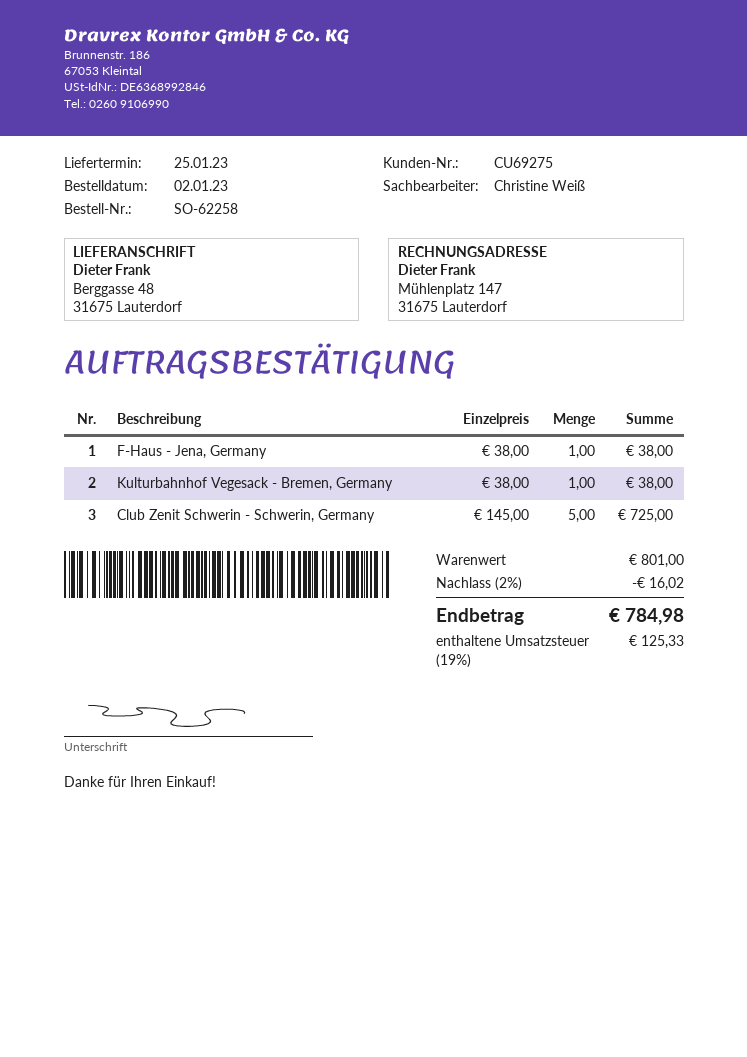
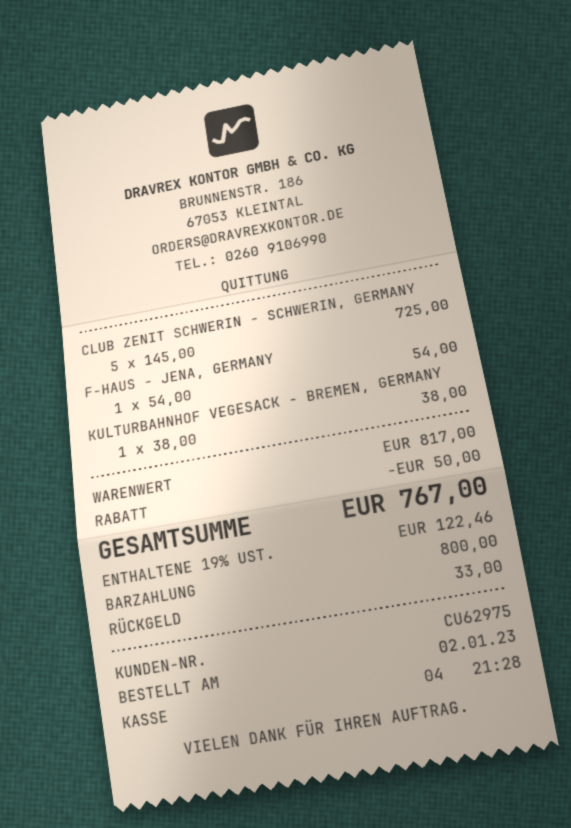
customer number: CU69275 -> CU62975
F-Haus - Jena, Germany: 1 x 38.00 = 38.00 -> 1 x 54.00 = 54.00
subtotal: 801.00 -> 817.00
discount: 16.02 -> 50.00
tax: 19% = 125.33 -> 19% = 122.46
total: 784.98 -> 767.00

